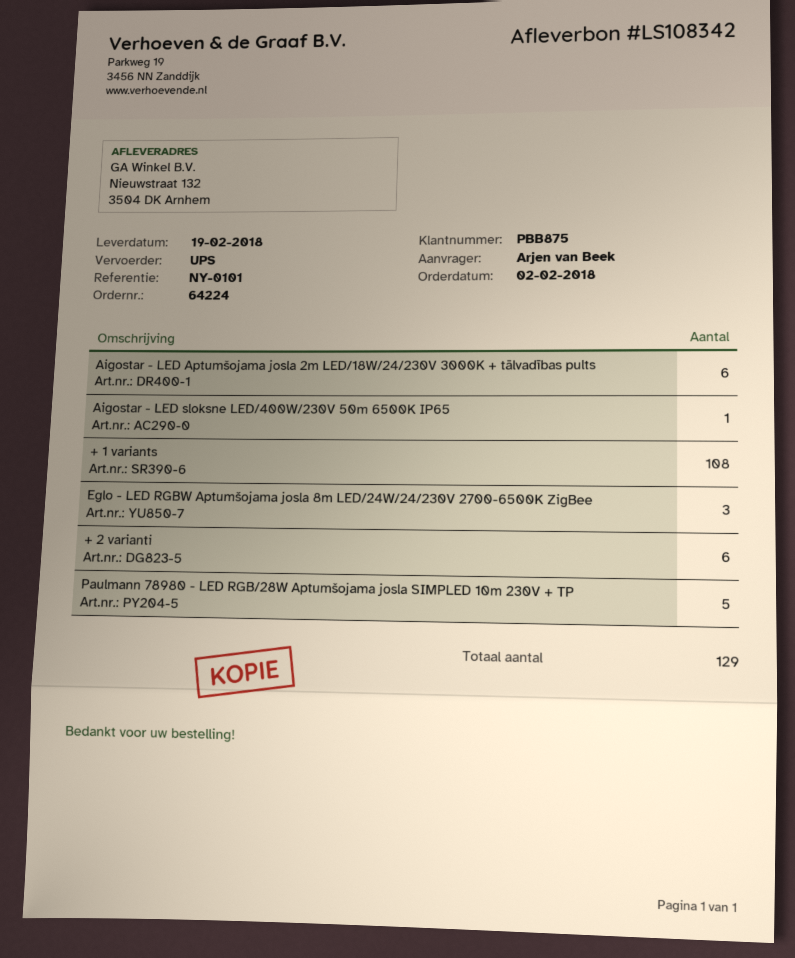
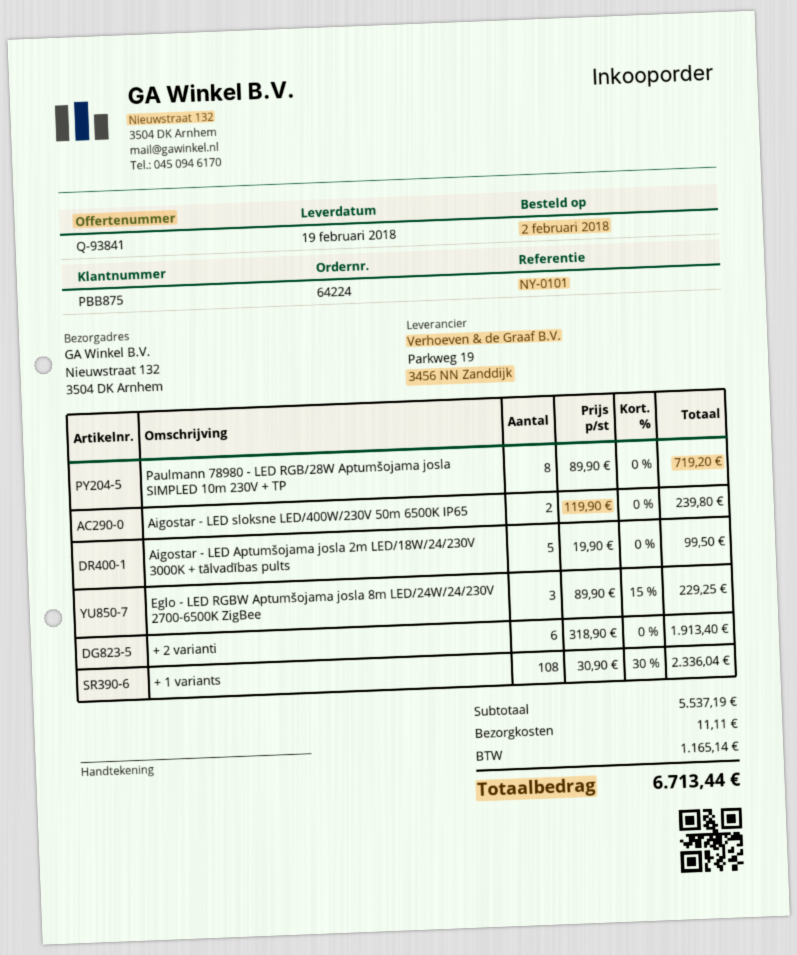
Aigostar - LED Aptumšojama josla 2m LED/18W/24/230V 3000K + tālvadības pults: 6 -> 5
Aigostar - LED sloksne LED/400W/230V 50m 6500K IP65: 1 -> 2
Paulmann 78980 - LED RGB/28W Aptumšojama josla SIMPLED 10m 230V + TP: 5 -> 8

